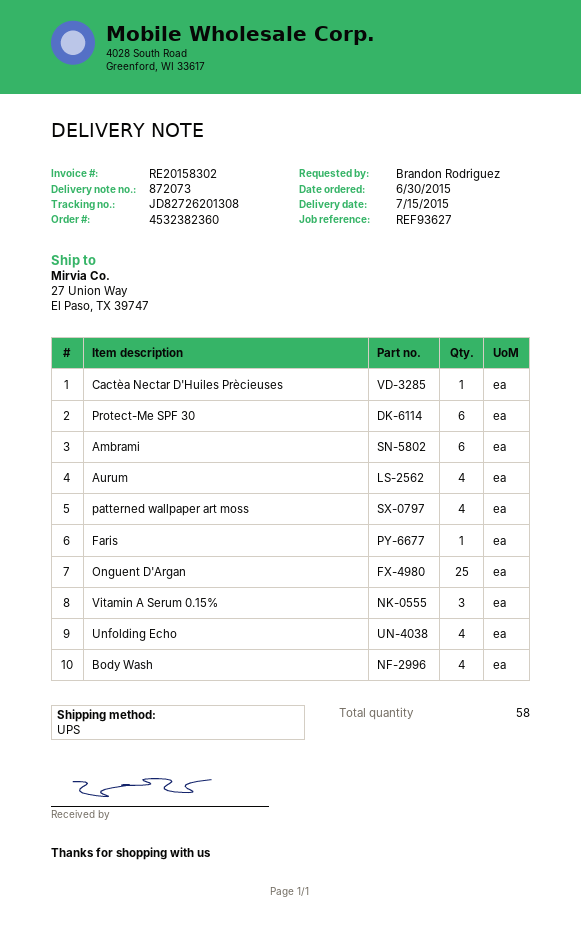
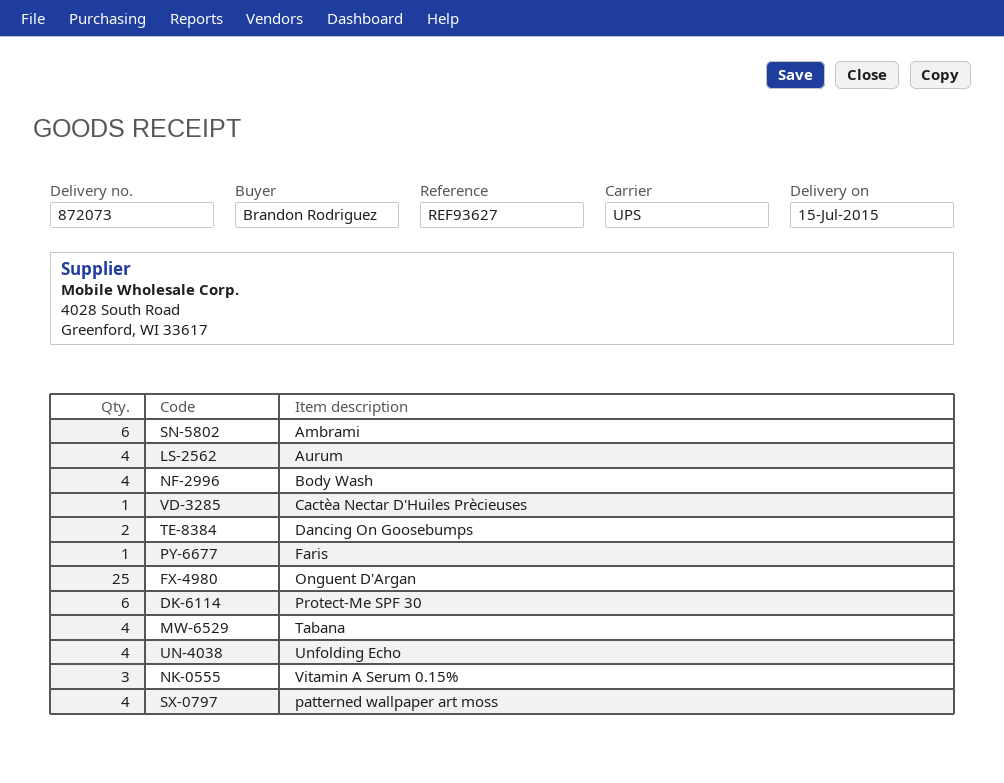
Dancing On Goosebumps: none -> 2
Tabana: none -> 4

